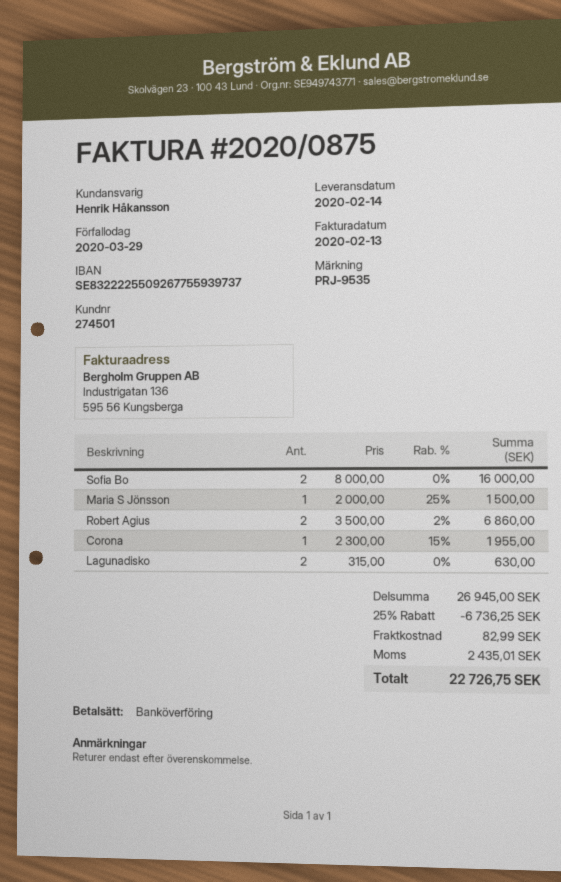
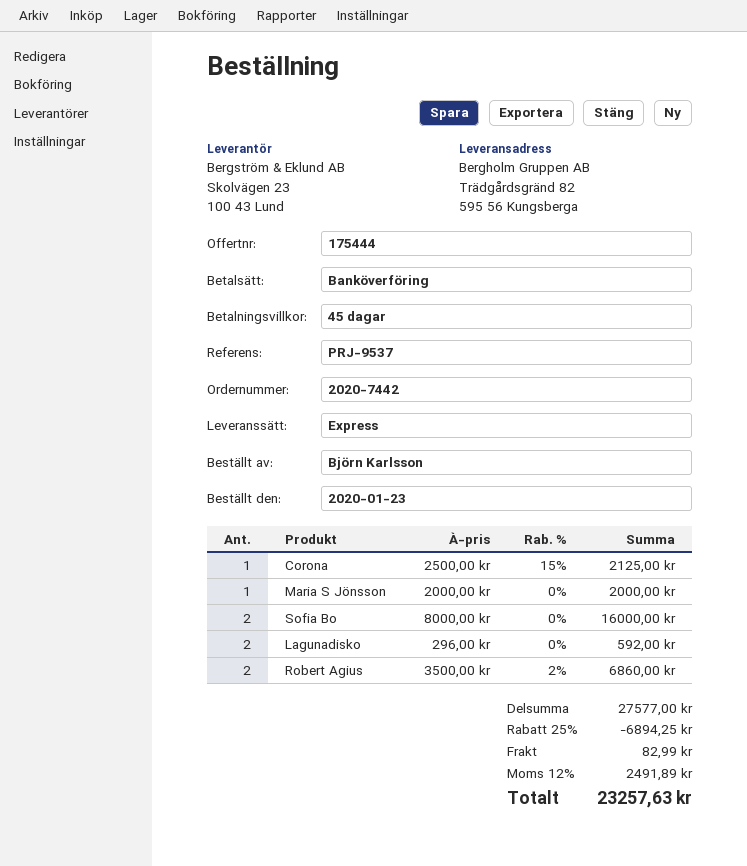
reference: PRJ-9535 -> PRJ-9537
Maria S Jönsson: 1 x 2000.00 - 25% = 1500.00 -> 1 x 2000.00 = 2000.00
Corona: 1 x 2300.00 - 15% = 1955.00 -> 1 x 2500.00 - 15% = 2125.00
Lagunadisko: 2 x 315.00 = 630.00 -> 2 x 296.00 = 592.00
subtotal: 26945.00 -> 27577.00
discount: 25% = 6736.25 -> 25% = 6894.25
tax: 2435.01 -> 2491.89
total: 22726.75 -> 23257.63

